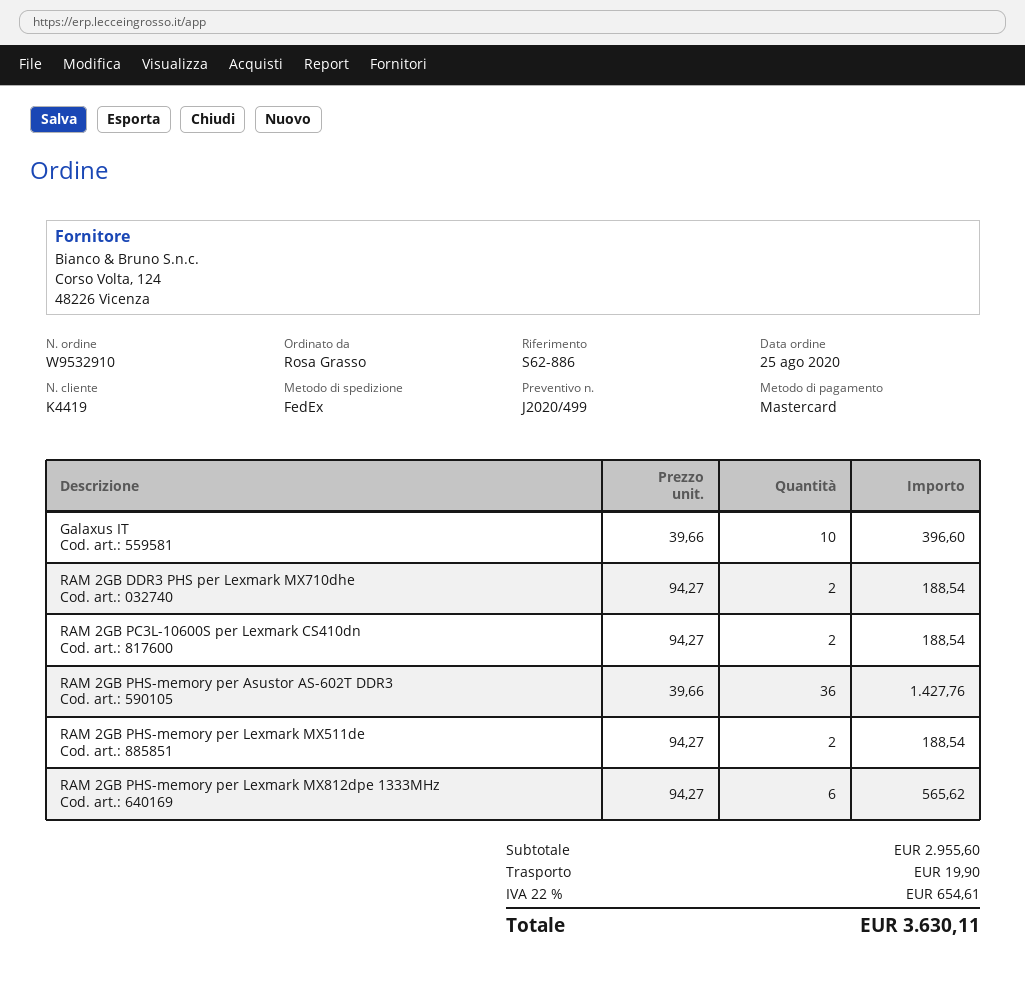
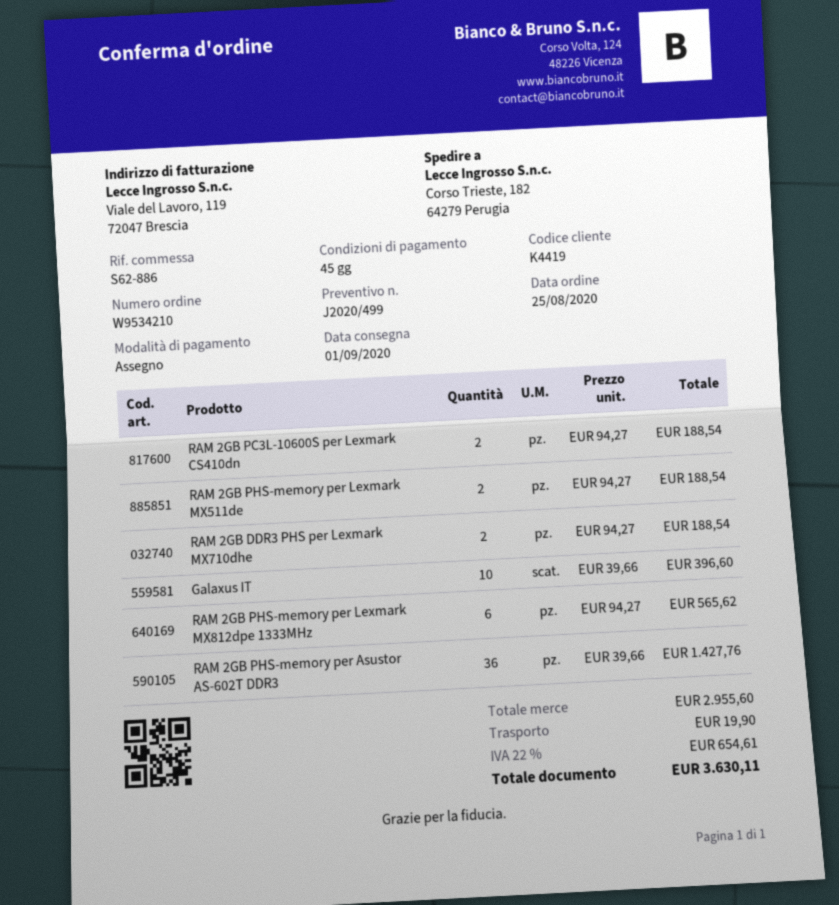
order number: W9532910 -> W9534210
payment method: Mastercard -> cheque

